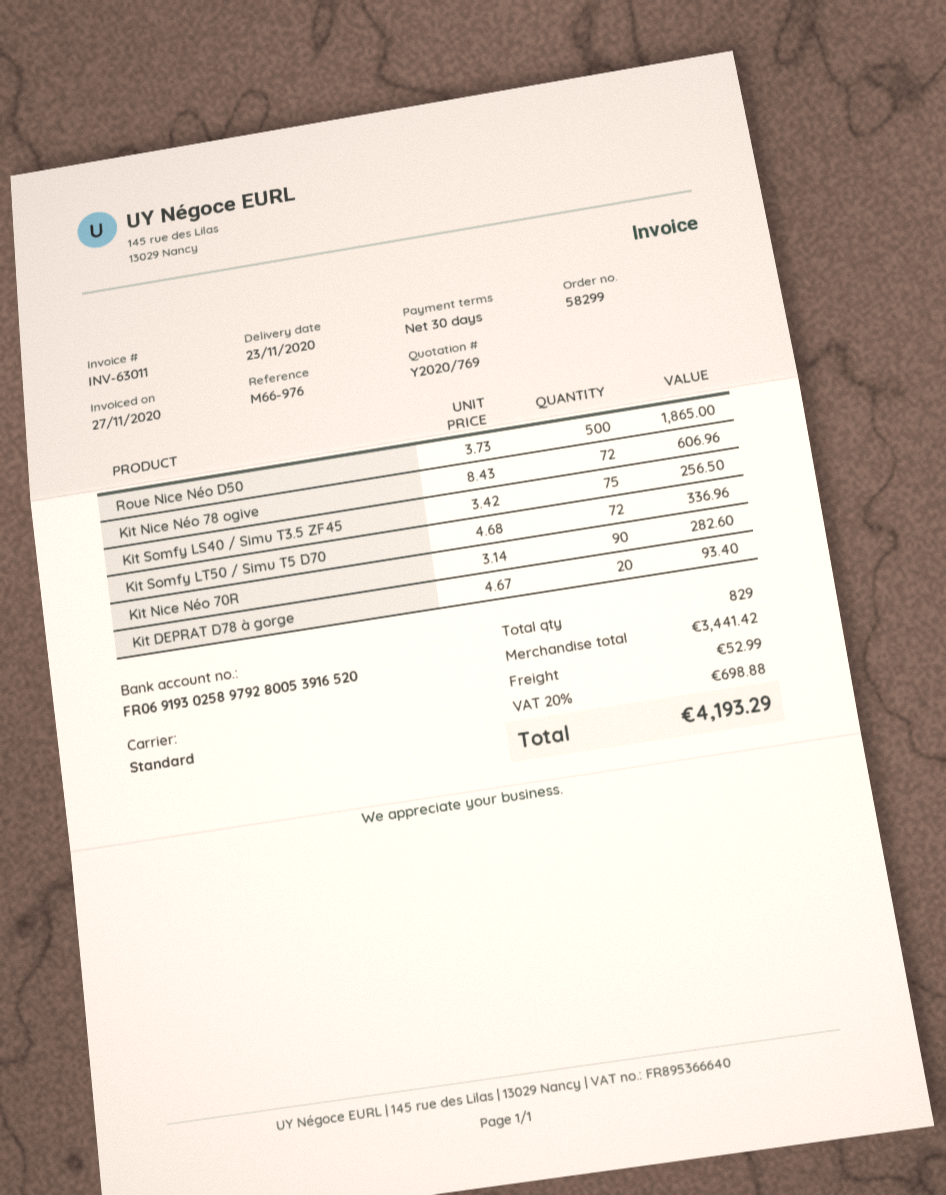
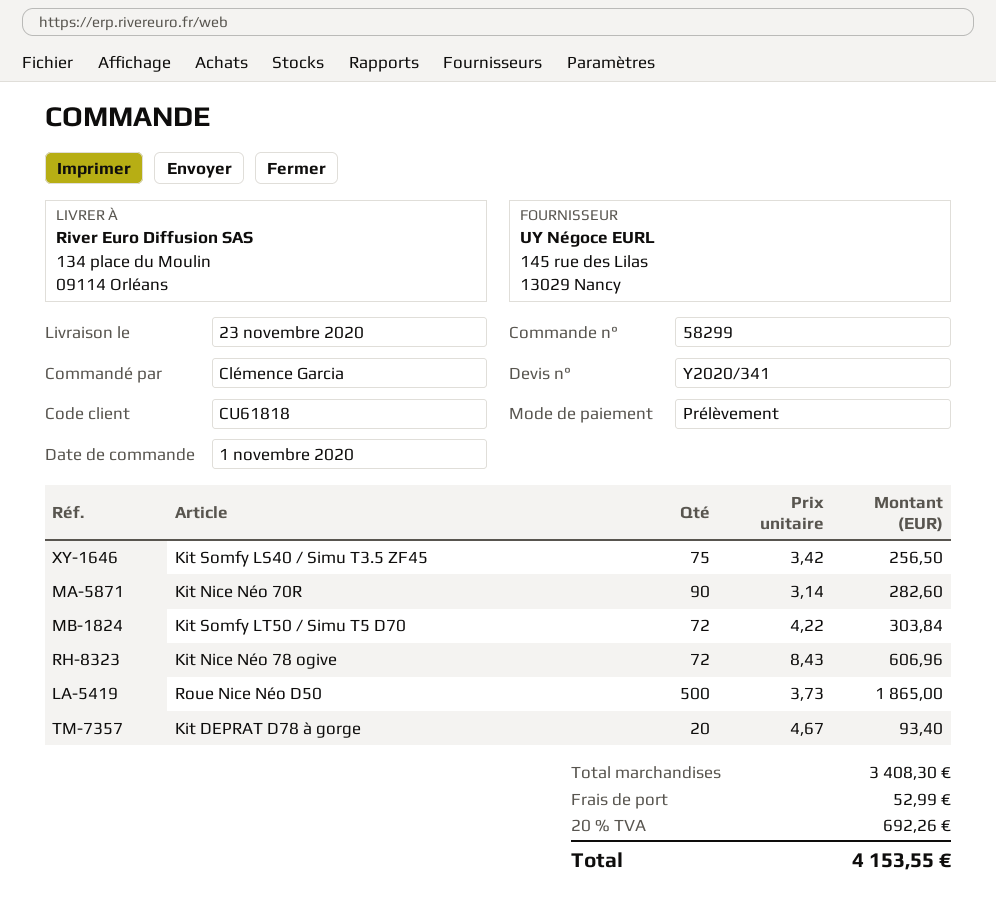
quote number: Y2020/769 -> Y2020/341
Kit Somfy LT50 / Simu T5 D70: 72 x 4.68 = 336.96 -> 72 x 4.22 = 303.84
subtotal: 3441.42 -> 3408.30
tax: 20% = 698.88 -> 20% = 692.26
total: 4193.29 -> 4153.55

